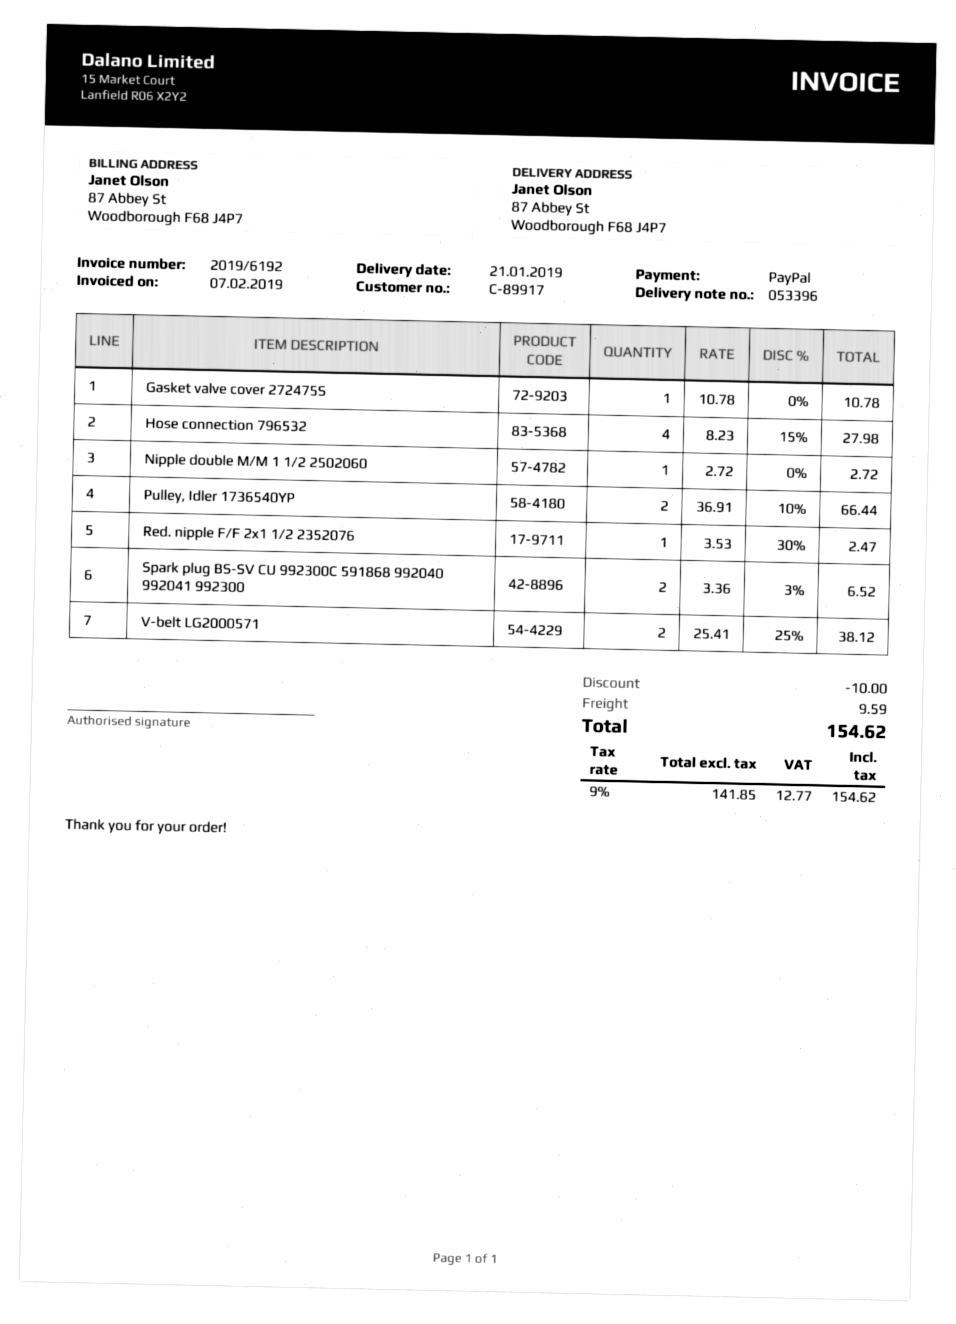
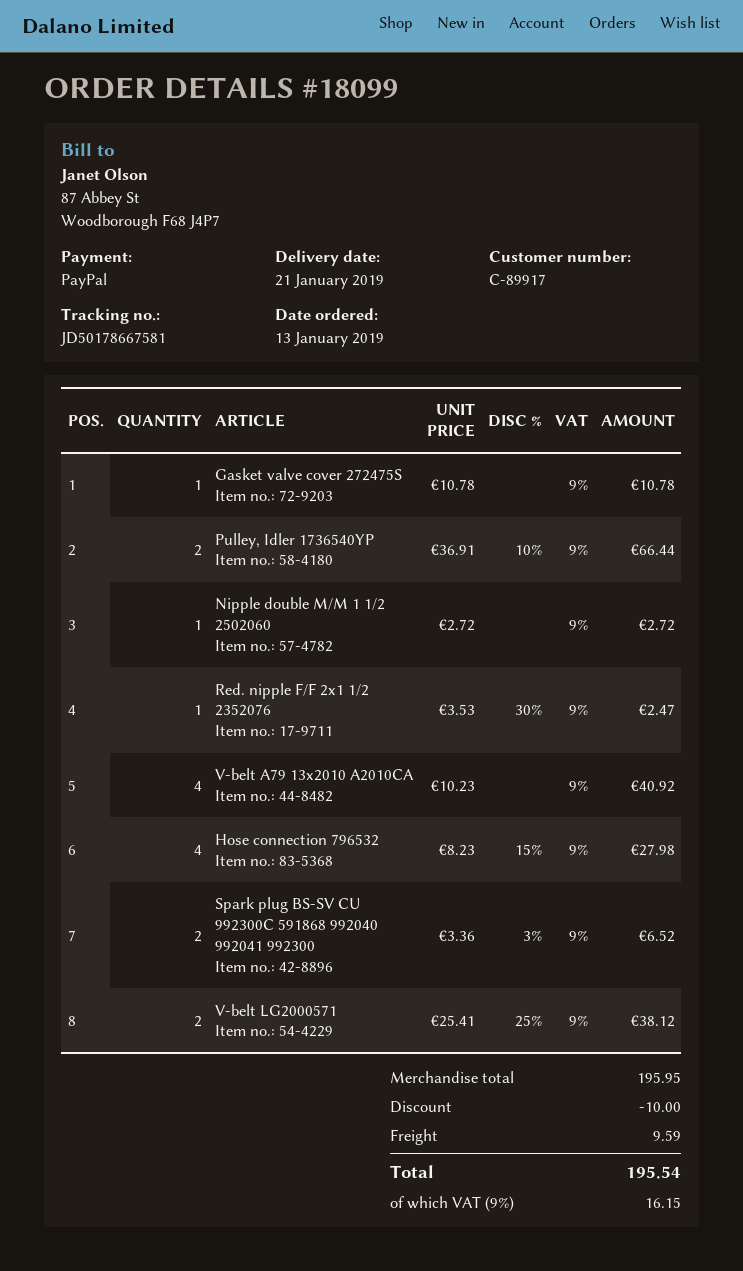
V-belt A79 13x2010 A2010CA: none -> 4 x 10.23 = 40.92
tax: 9% = 12.77 -> 9% = 16.15
total: 154.62 -> 195.54

